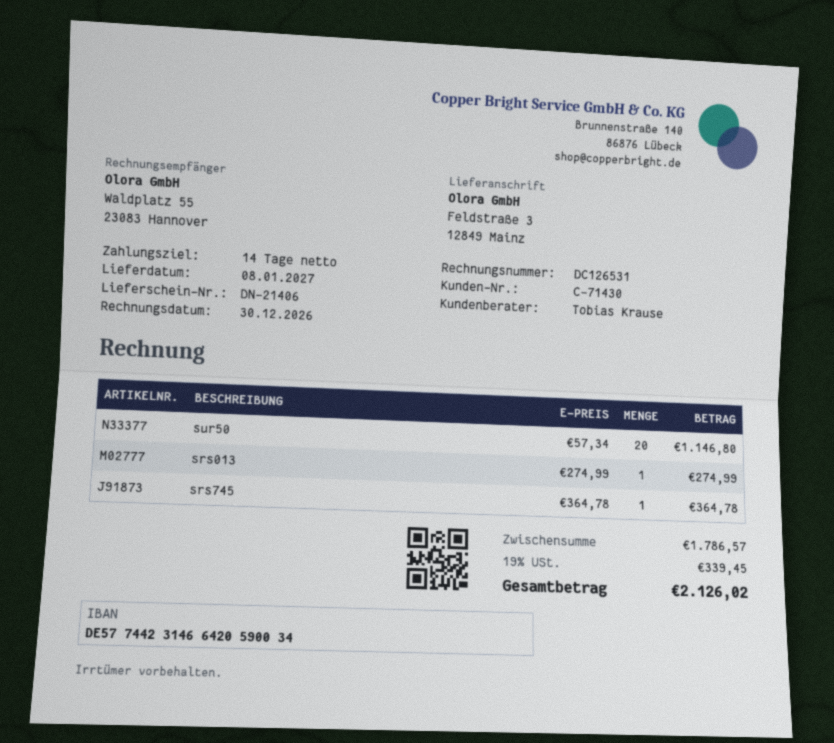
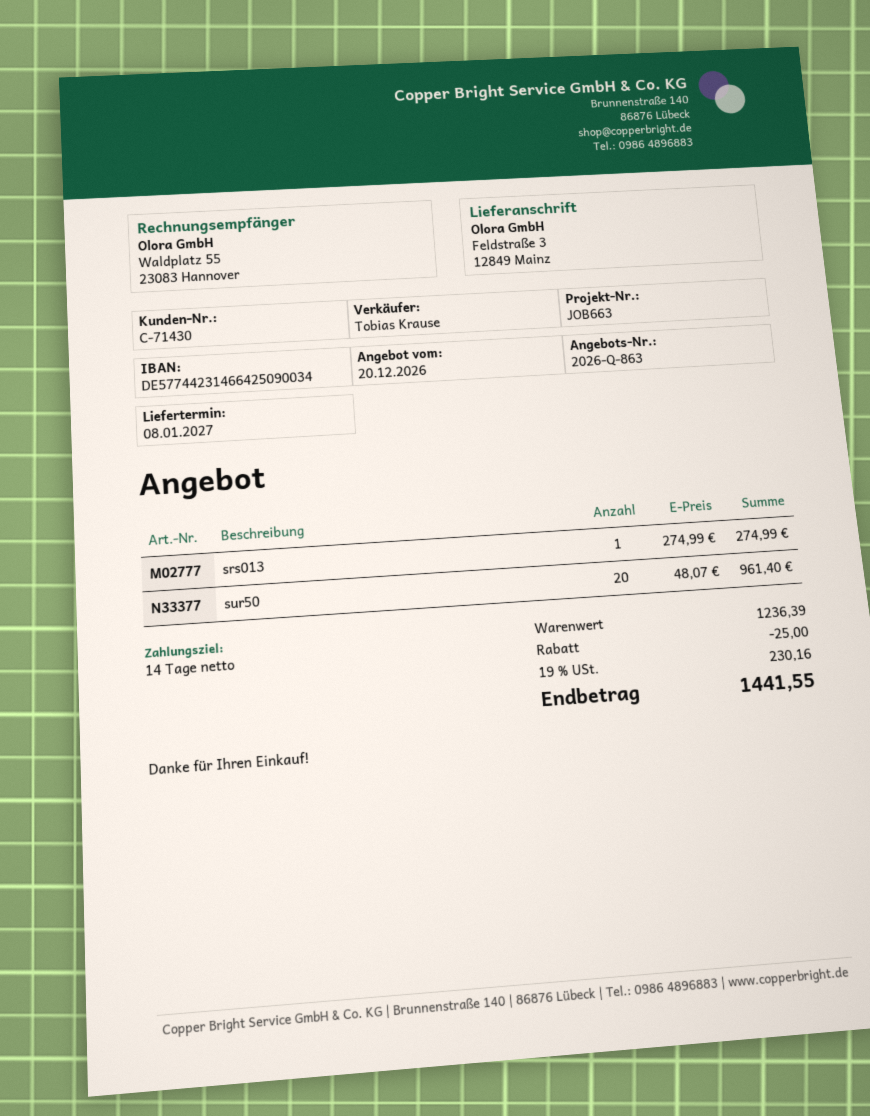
bank account: DE57744231466420590034 -> DE57744231466425090034
sur50: 20 x 57.34 = 1146.80 -> 20 x 48.07 = 961.40
srs745: 1 x 364.78 = 364.78 -> none
subtotal: 1786.57 -> 1236.39
discount: none -> 25.00
tax: 19% = 339.45 -> 19% = 230.16
total: 2126.02 -> 1441.55

